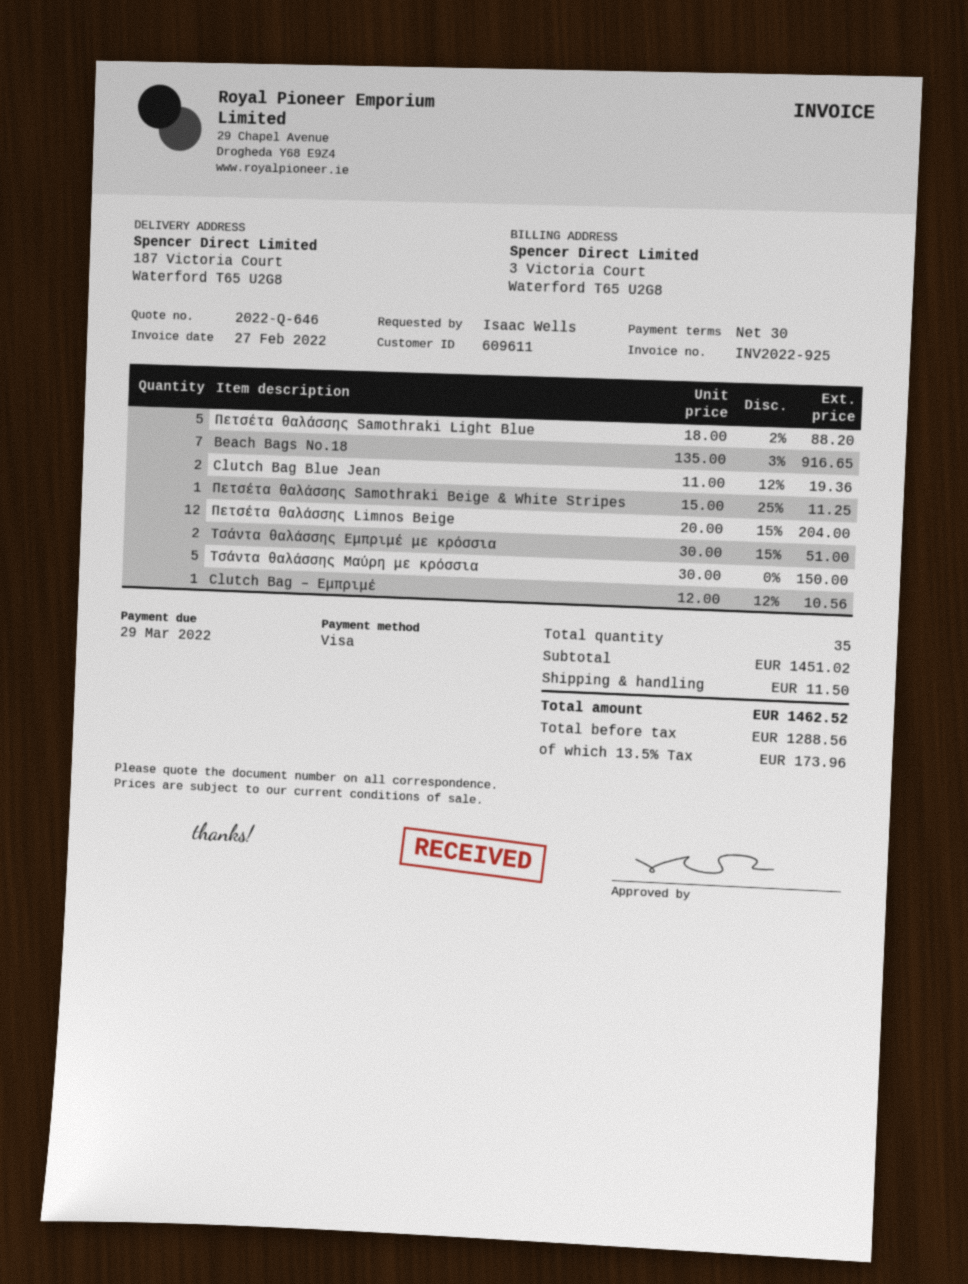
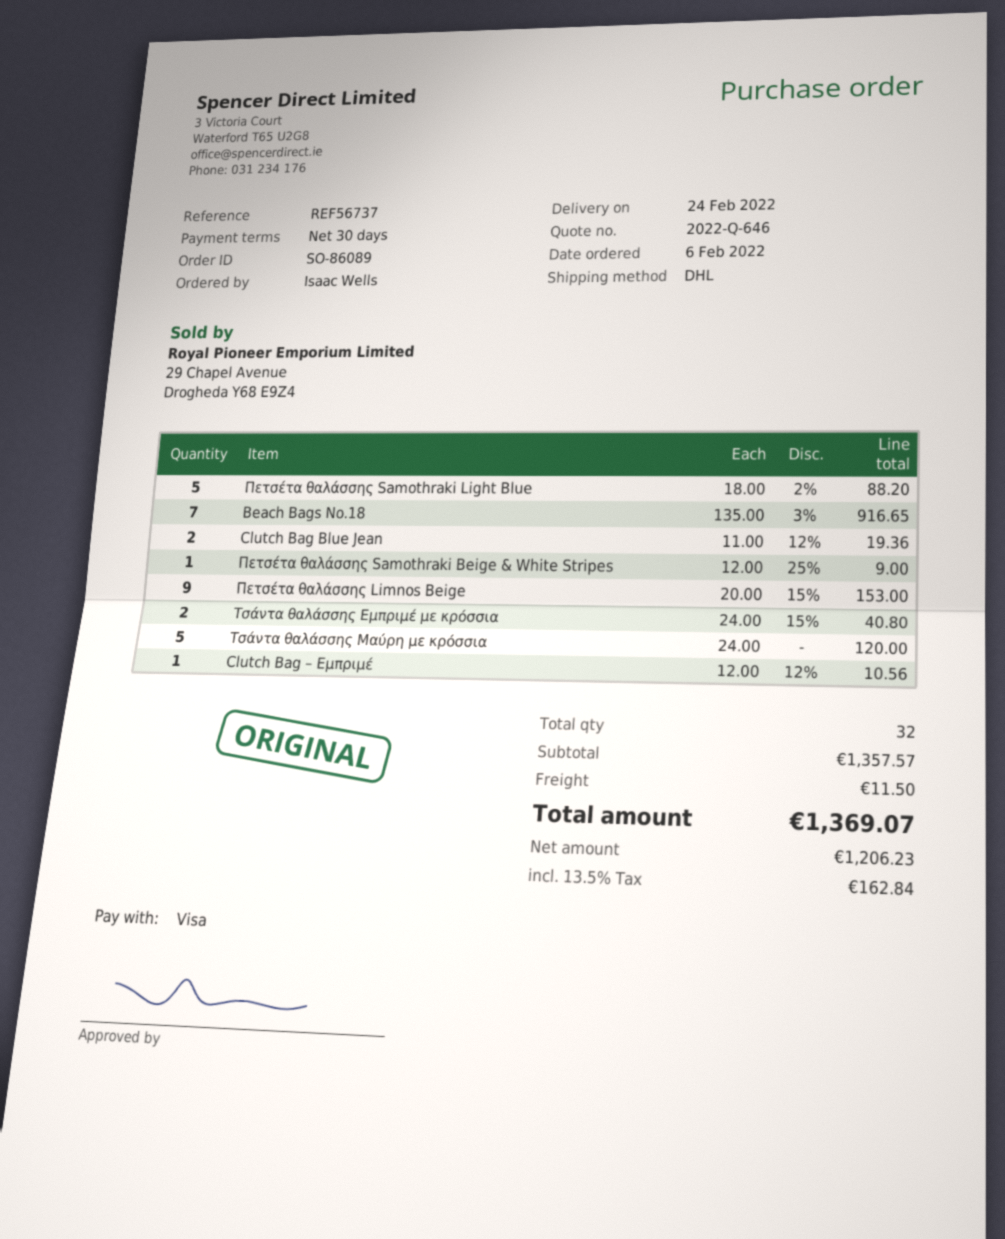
Πετσέτα θαλάσσης Samothraki Beige & White Stripes: 1 x 15.00 - 25% = 11.25 -> 1 x 12.00 - 25% = 9.00
Πετσέτα θαλάσσης Limnos Beige: 12 x 20.00 - 15% = 204.00 -> 9 x 20.00 - 15% = 153.00
Τσάντα θαλάσσης Εμπριμέ με κρόσσια: 2 x 30.00 - 15% = 51.00 -> 2 x 24.00 - 15% = 40.80
Τσάντα θαλάσσης Μαύρη με κρόσσια: 5 x 30.00 = 150.00 -> 5 x 24.00 = 120.00
total quantity: 35 -> 32
subtotal: 1451.02 -> 1357.57
net: 1288.56 -> 1206.23
tax: 13.5% = 173.96 -> 13.5% = 162.84
total: 1462.52 -> 1369.07

